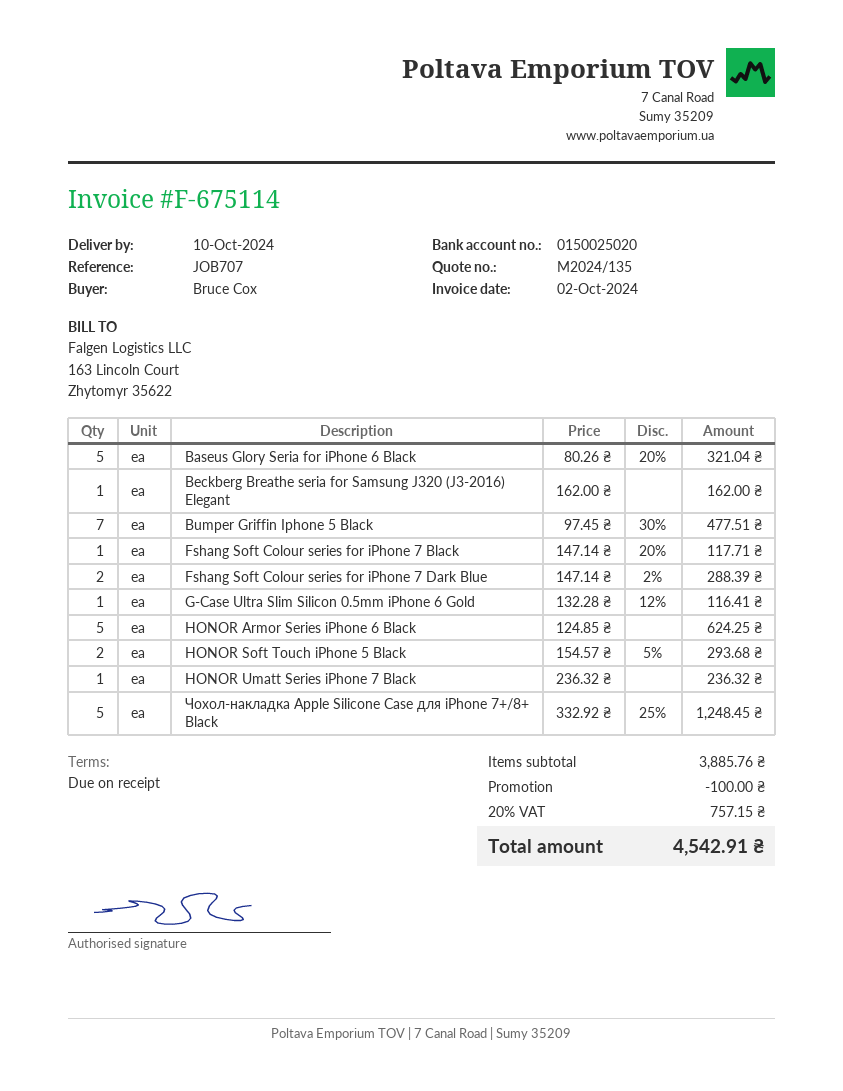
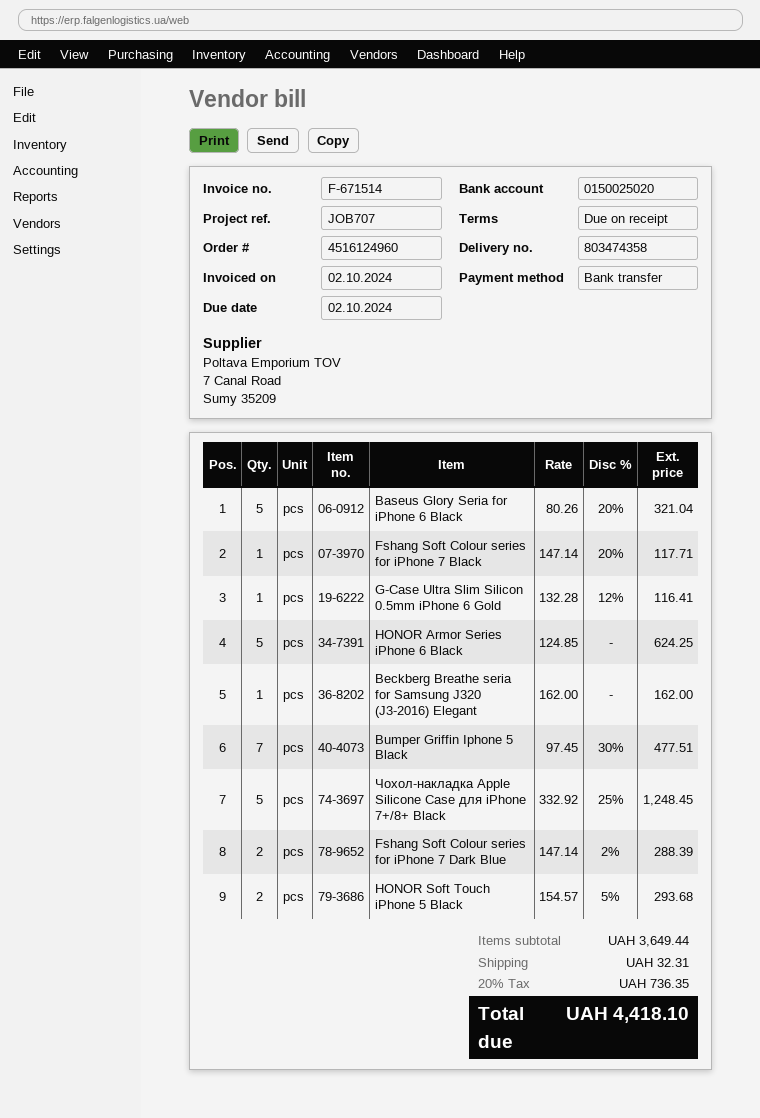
invoice number: F-675114 -> F-671514
HONOR Umatt Series iPhone 7 Black: 1 x 236.32 = 236.32 -> none
subtotal: 3885.76 -> 3649.44
discount: 100.00 -> none
shipping: none -> 32.31
tax: 20% = 757.15 -> 20% = 736.35
total: 4542.91 -> 4418.10

